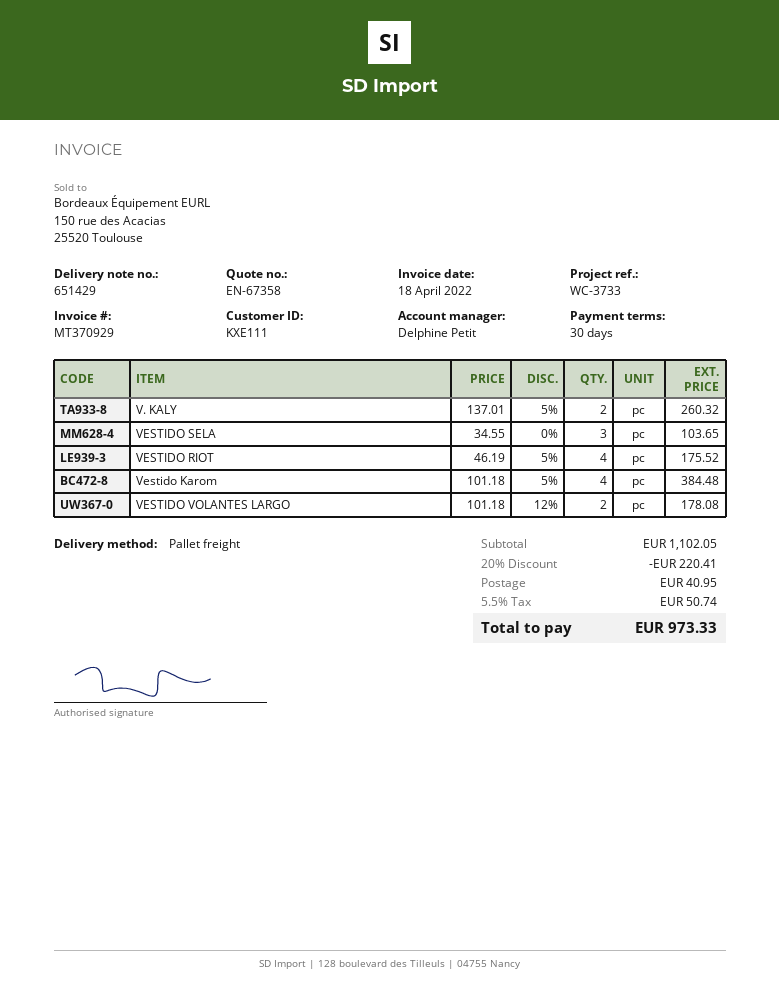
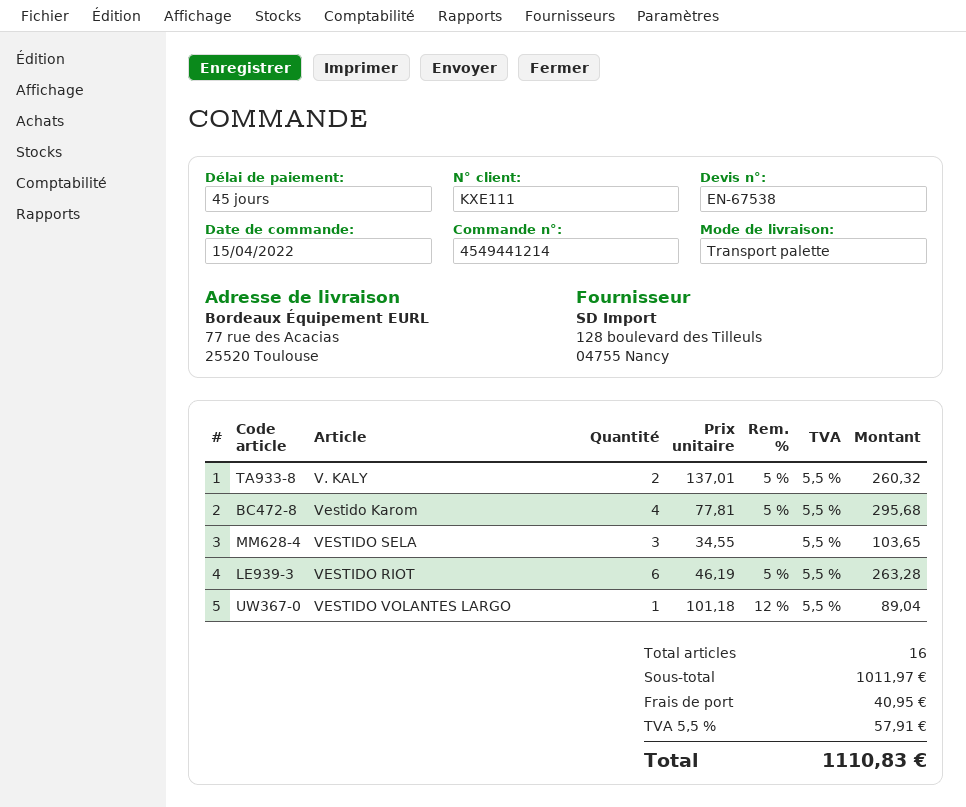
quote number: EN-67358 -> EN-67538
payment terms: 30 days -> 45 days
VESTIDO RIOT: 4 x 46.19 - 5% = 175.52 -> 6 x 46.19 - 5% = 263.28
Vestido Karom: 4 x 101.18 - 5% = 384.48 -> 4 x 77.81 - 5% = 295.68
VESTIDO VOLANTES LARGO: 2 x 101.18 - 12% = 178.08 -> 1 x 101.18 - 12% = 89.04
subtotal: 1102.05 -> 1011.97
discount: 20% = 220.41 -> none
tax: 5.5% = 50.74 -> 5.5% = 57.91
total: 973.33 -> 1110.83

